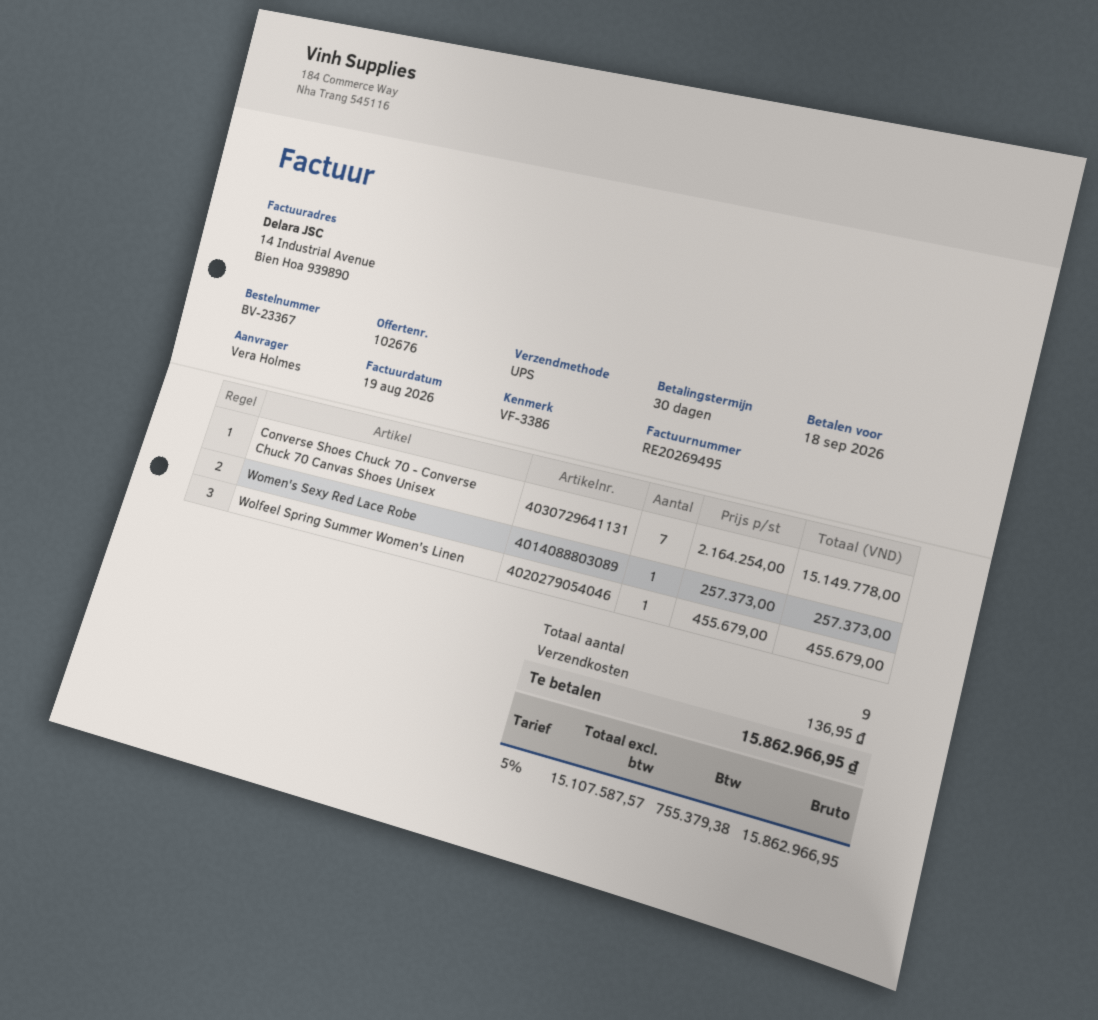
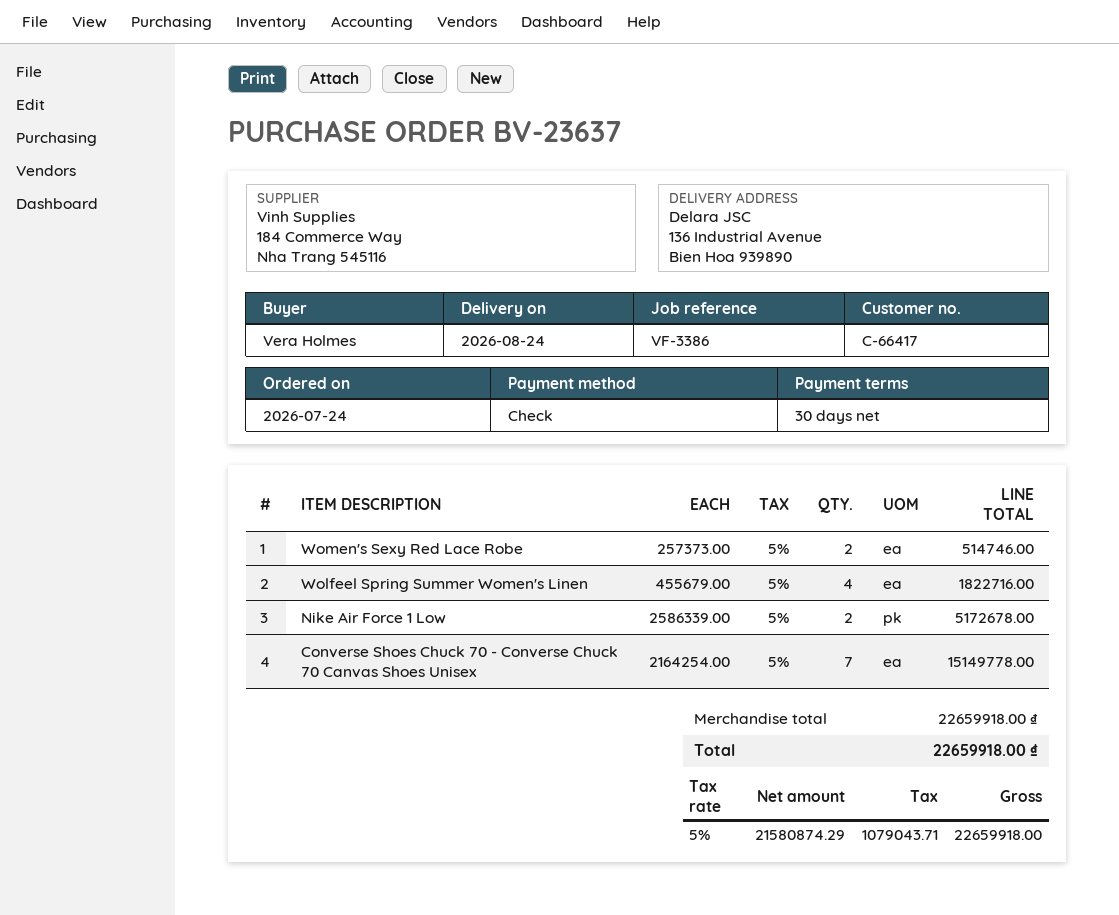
order number: BV-23367 -> BV-23637
Women's Sexy Red Lace Robe: 1 x 257373.00 = 257373.00 -> 2 x 257373.00 = 514746.00
Wolfeel Spring Summer Women's Linen: 1 x 455679.00 = 455679.00 -> 4 x 455679.00 = 1822716.00
Nike Air Force 1 Low: none -> 2 x 2586339.00 = 5172678.00
shipping: 136.95 -> none
net: 15107587.57 -> 21580874.29
tax: 5% = 755379.38 -> 5% = 1079043.71
total: 15862966.95 -> 22659918.00

